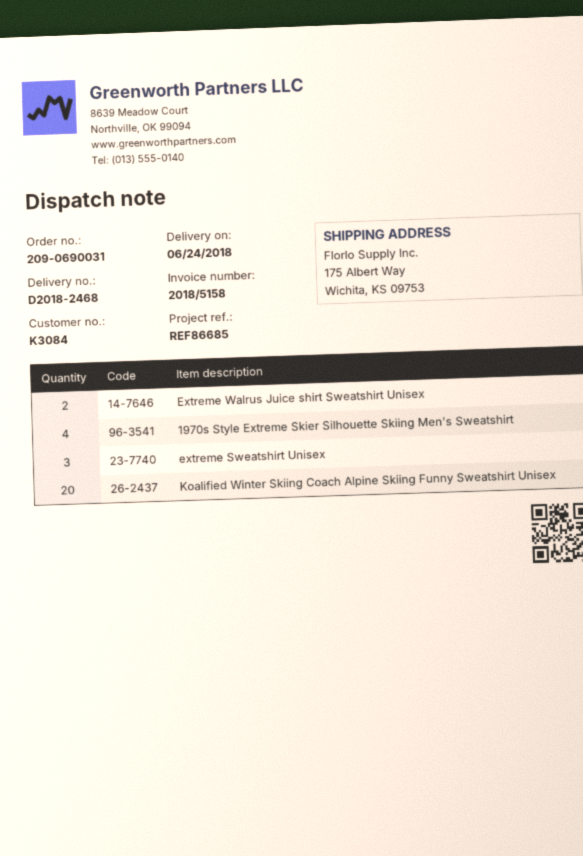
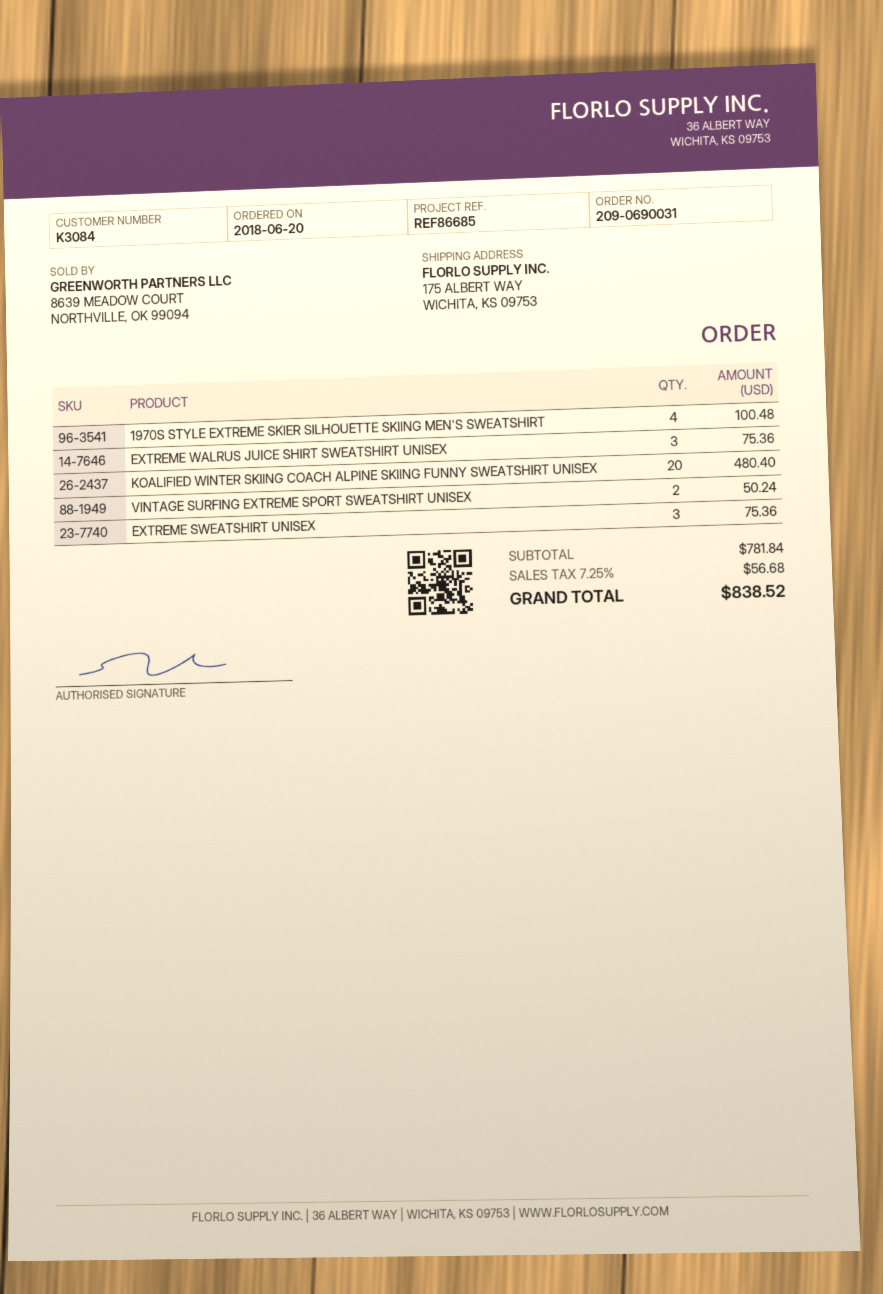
Extreme Walrus Juice shirt Sweatshirt Unisex: 2 -> 3
VINTAGE SURFING EXTREME SPORT SWEATSHIRT UNISEX: none -> 2

